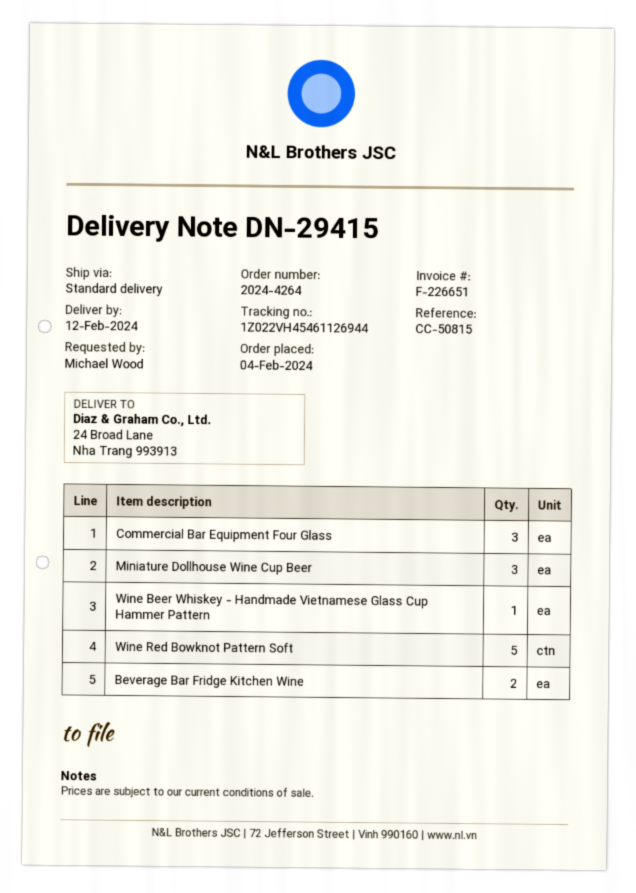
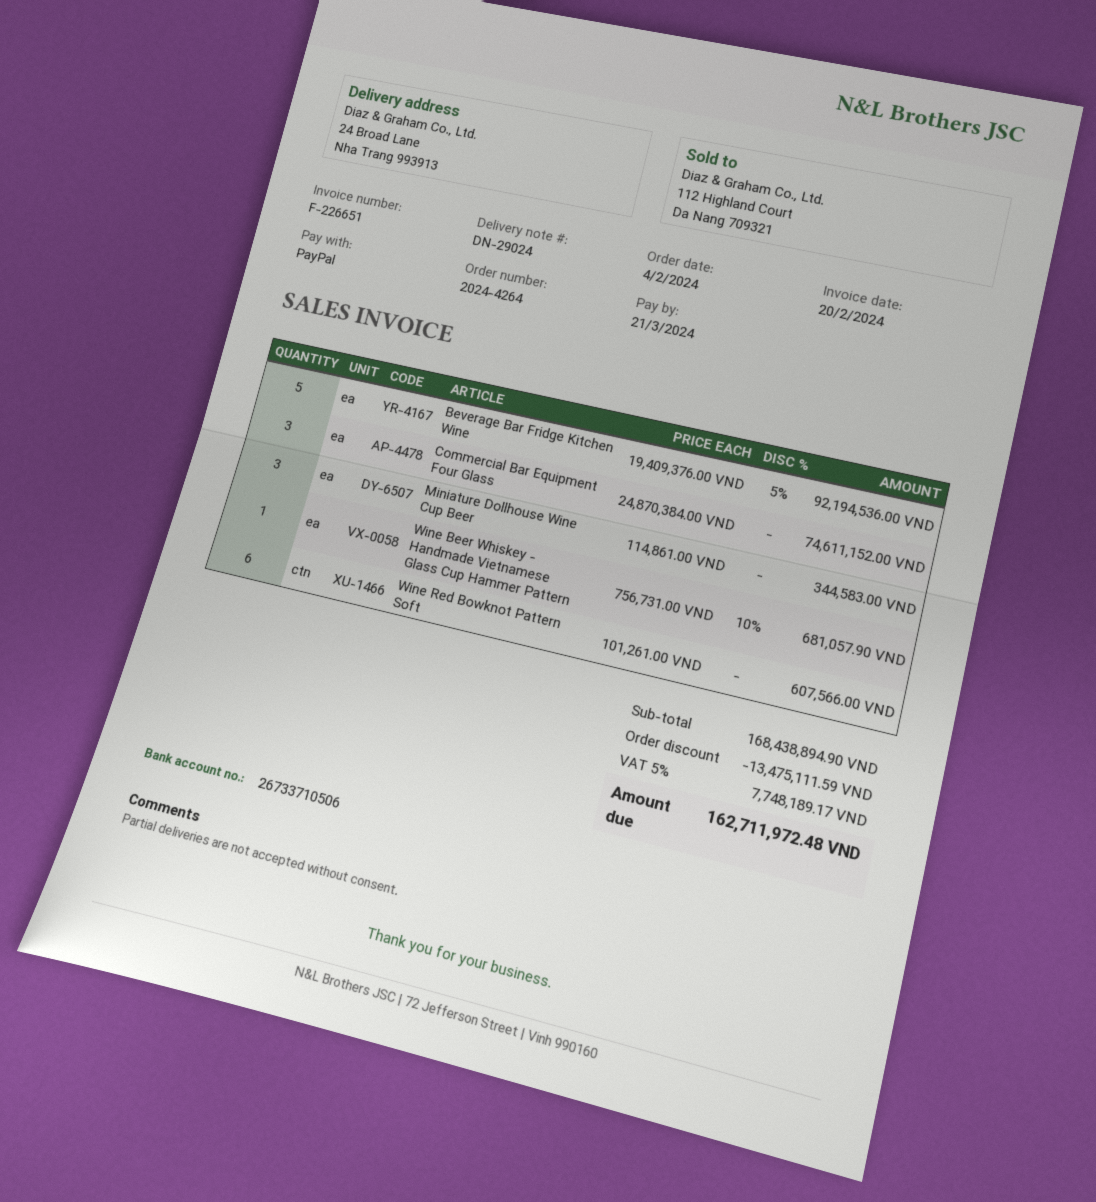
delivery note number: DN-29415 -> DN-29024
Wine Red Bowknot Pattern Soft: 5 -> 6
Beverage Bar Fridge Kitchen Wine: 2 -> 5

